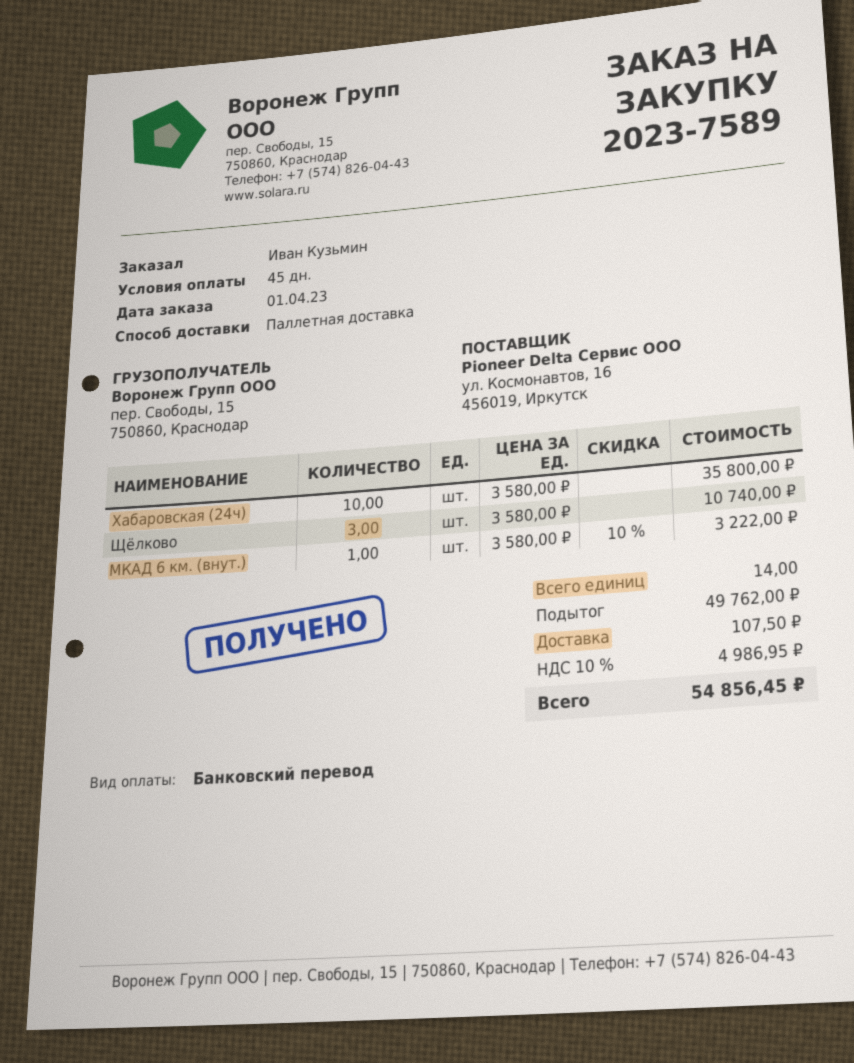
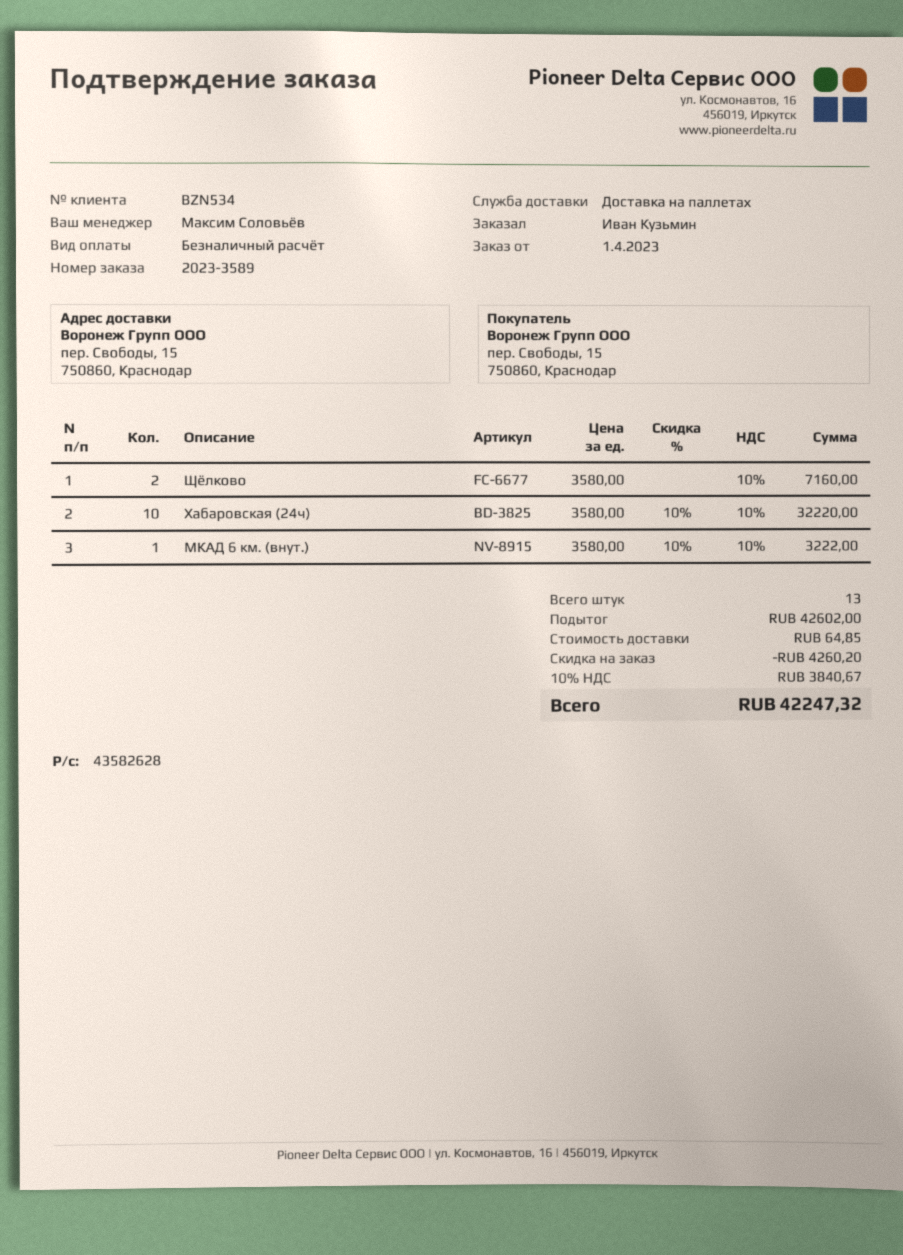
order number: 2023-7589 -> 2023-3589
Хабаровская (24ч): 10 x 3580.00 = 35800.00 -> 10 x 3580.00 - 10% = 32220.00
Щёлково: 3 x 3580.00 = 10740.00 -> 2 x 3580.00 = 7160.00
total quantity: 14 -> 13
subtotal: 49762.00 -> 42602.00
discount: none -> 4260.20
shipping: 107.50 -> 64.85
tax: 10% = 4986.95 -> 10% = 3840.67
total: 54856.45 -> 42247.32

